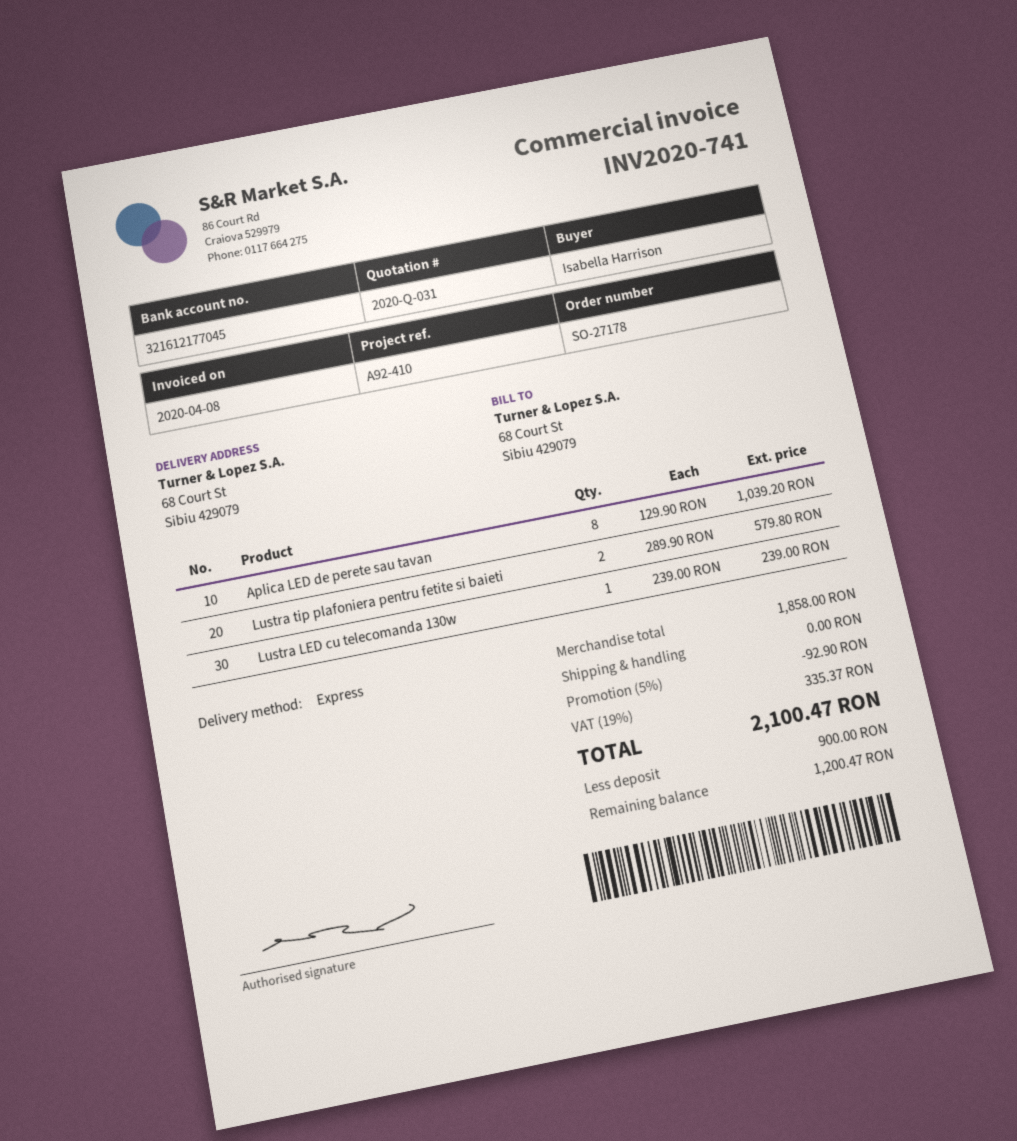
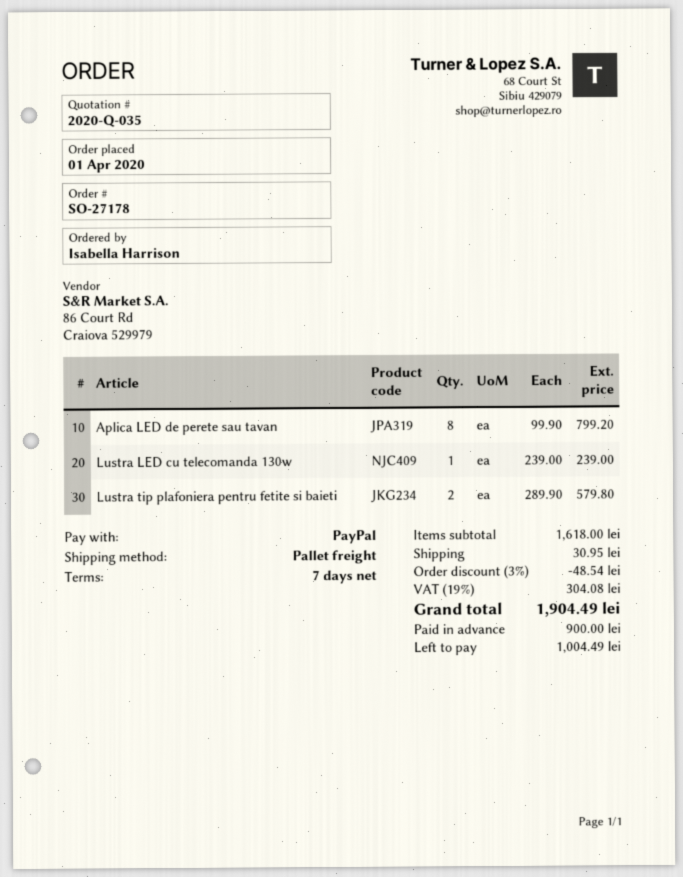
quote number: 2020-Q-031 -> 2020-Q-035
shipping method: express -> pallet freight
Aplica LED de perete sau tavan: 8 x 129.90 = 1039.20 -> 8 x 99.90 = 799.20
subtotal: 1858.00 -> 1618.00
discount: 5% = 92.90 -> 3% = 48.54
shipping: 0.00 -> 30.95
tax: 19% = 335.37 -> 19% = 304.08
total: 2100.47 -> 1904.49
balance: 1200.47 -> 1004.49

